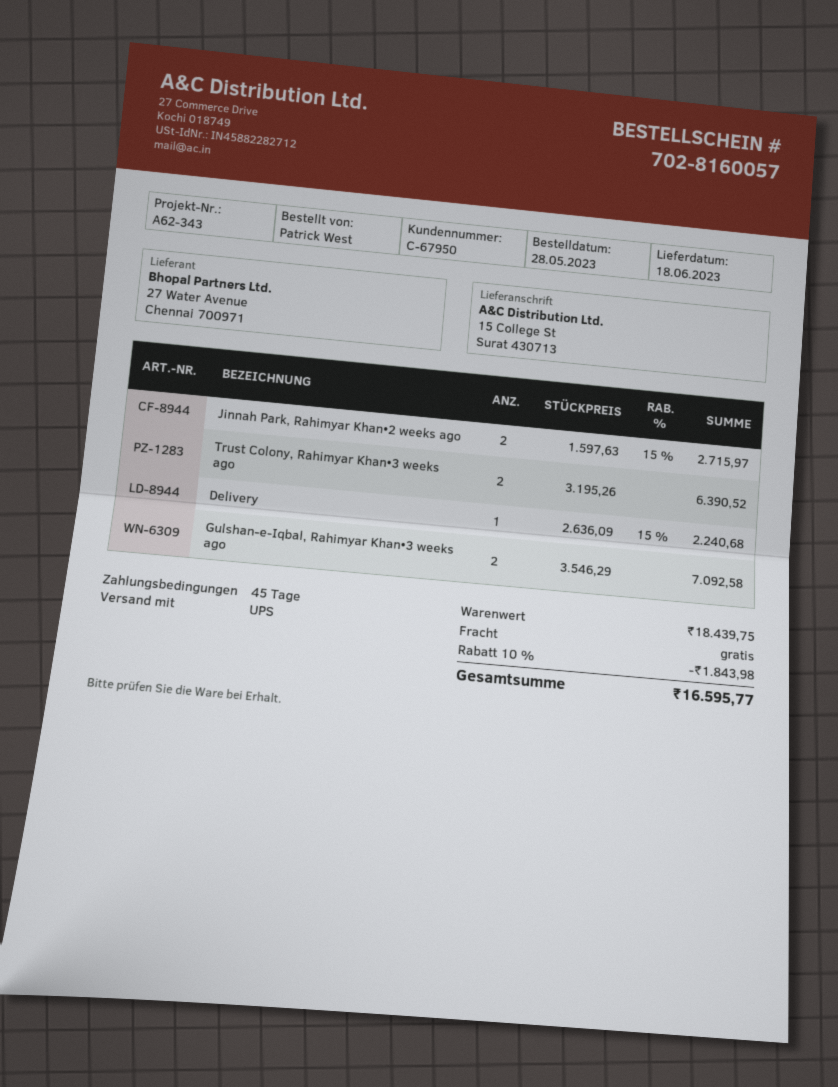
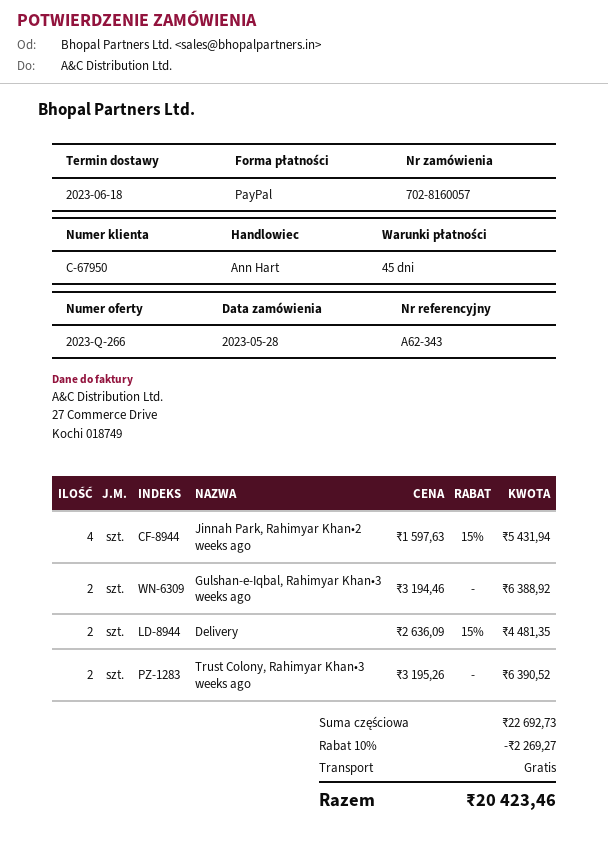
Jinnah Park, Rahimyar Khan•2 weeks ago: 2 x 1597.63 - 15% = 2715.97 -> 4 x 1597.63 - 15% = 5431.94
Delivery: 1 x 2636.09 - 15% = 2240.68 -> 2 x 2636.09 - 15% = 4481.35
Gulshan-e-Iqbal, Rahimyar Khan•3 weeks ago: 2 x 3546.29 = 7092.58 -> 2 x 3194.46 = 6388.92
subtotal: 18439.75 -> 22692.73
discount: 10% = 1843.98 -> 10% = 2269.27
total: 16595.77 -> 20423.46

